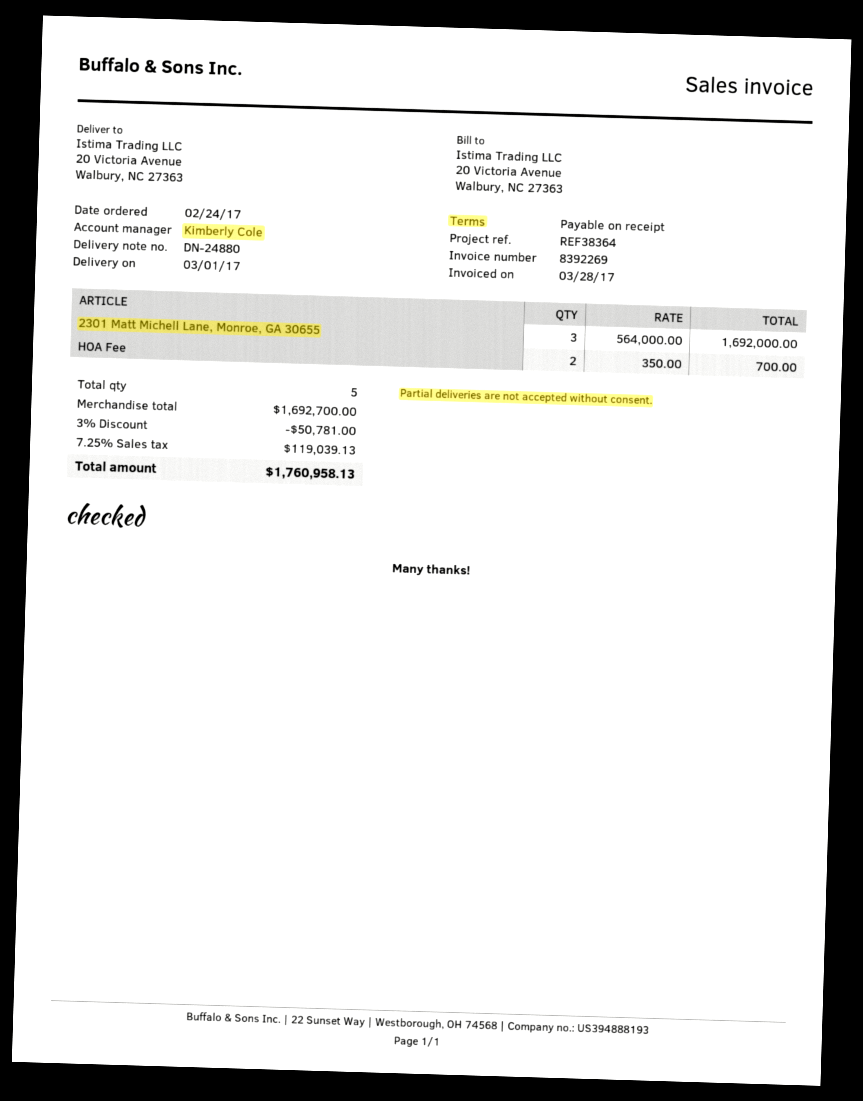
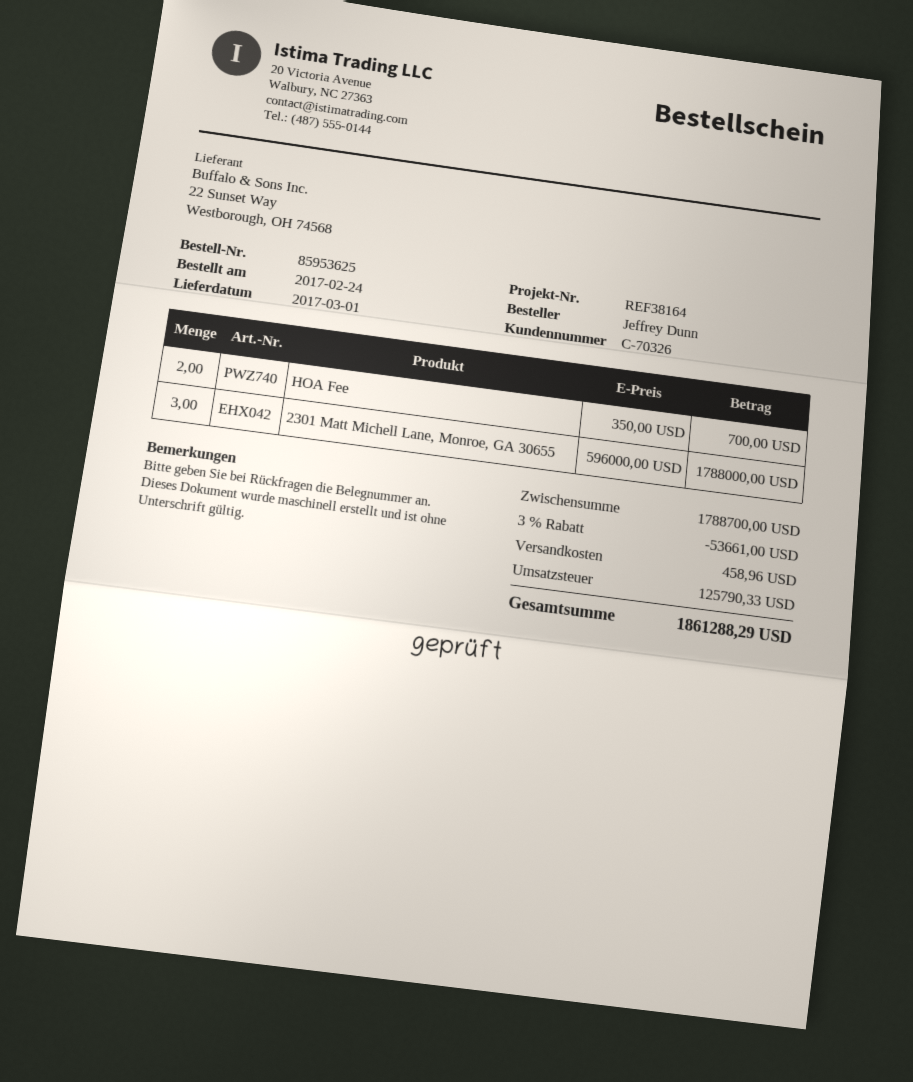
reference: REF38364 -> REF38164
2301 Matt Michell Lane, Monroe, GA 30655: 3 x 564000.00 = 1692000.00 -> 3 x 596000.00 = 1788000.00
subtotal: 1692700.00 -> 1788700.00
discount: 3% = 50781.00 -> 3% = 53661.00
shipping: none -> 458.96
tax: 119039.13 -> 125790.33
total: 1760958.13 -> 1861288.29

